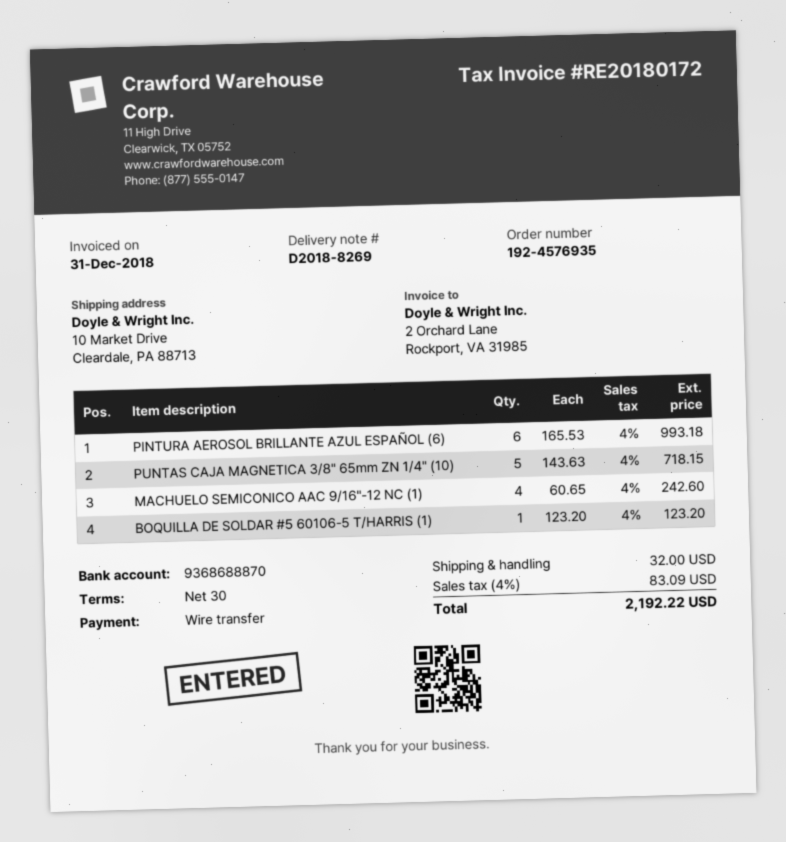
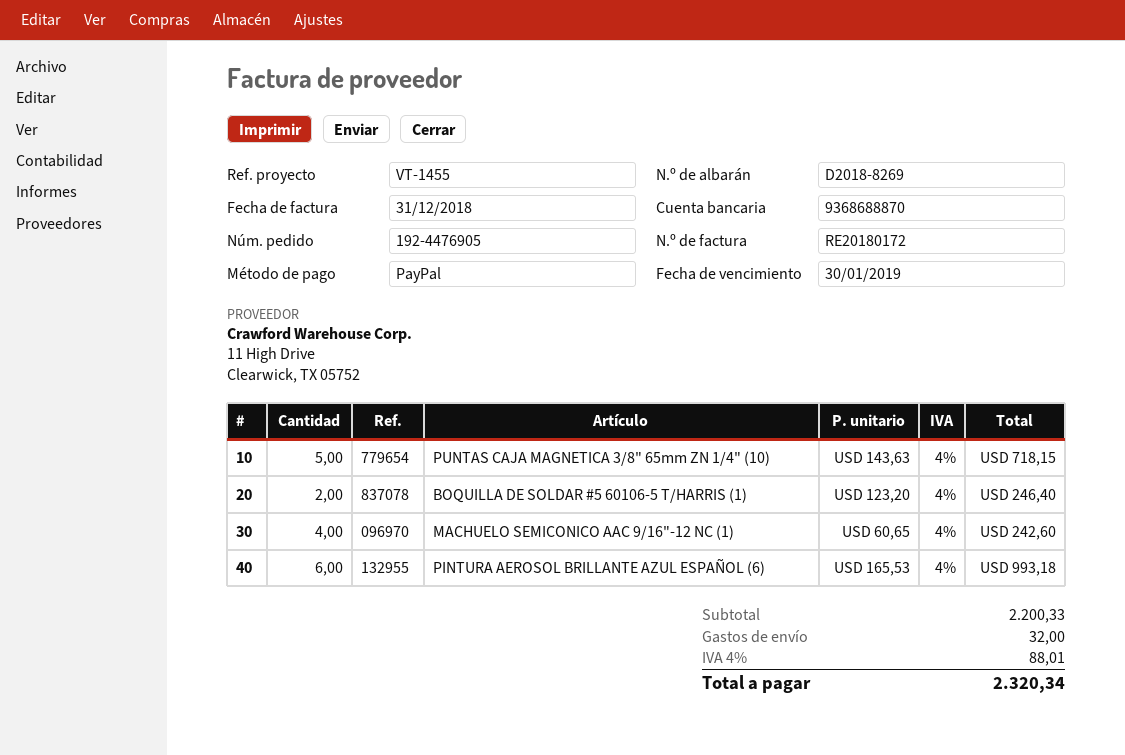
order number: 192-4576935 -> 192-4476905
payment method: bank transfer -> PayPal
BOQUILLA DE SOLDAR #5 60106-5 T/HARRIS (1): 1 x 123.20 = 123.20 -> 2 x 123.20 = 246.40
tax: 4% = 83.09 -> 4% = 88.01
total: 2192.22 -> 2320.34

